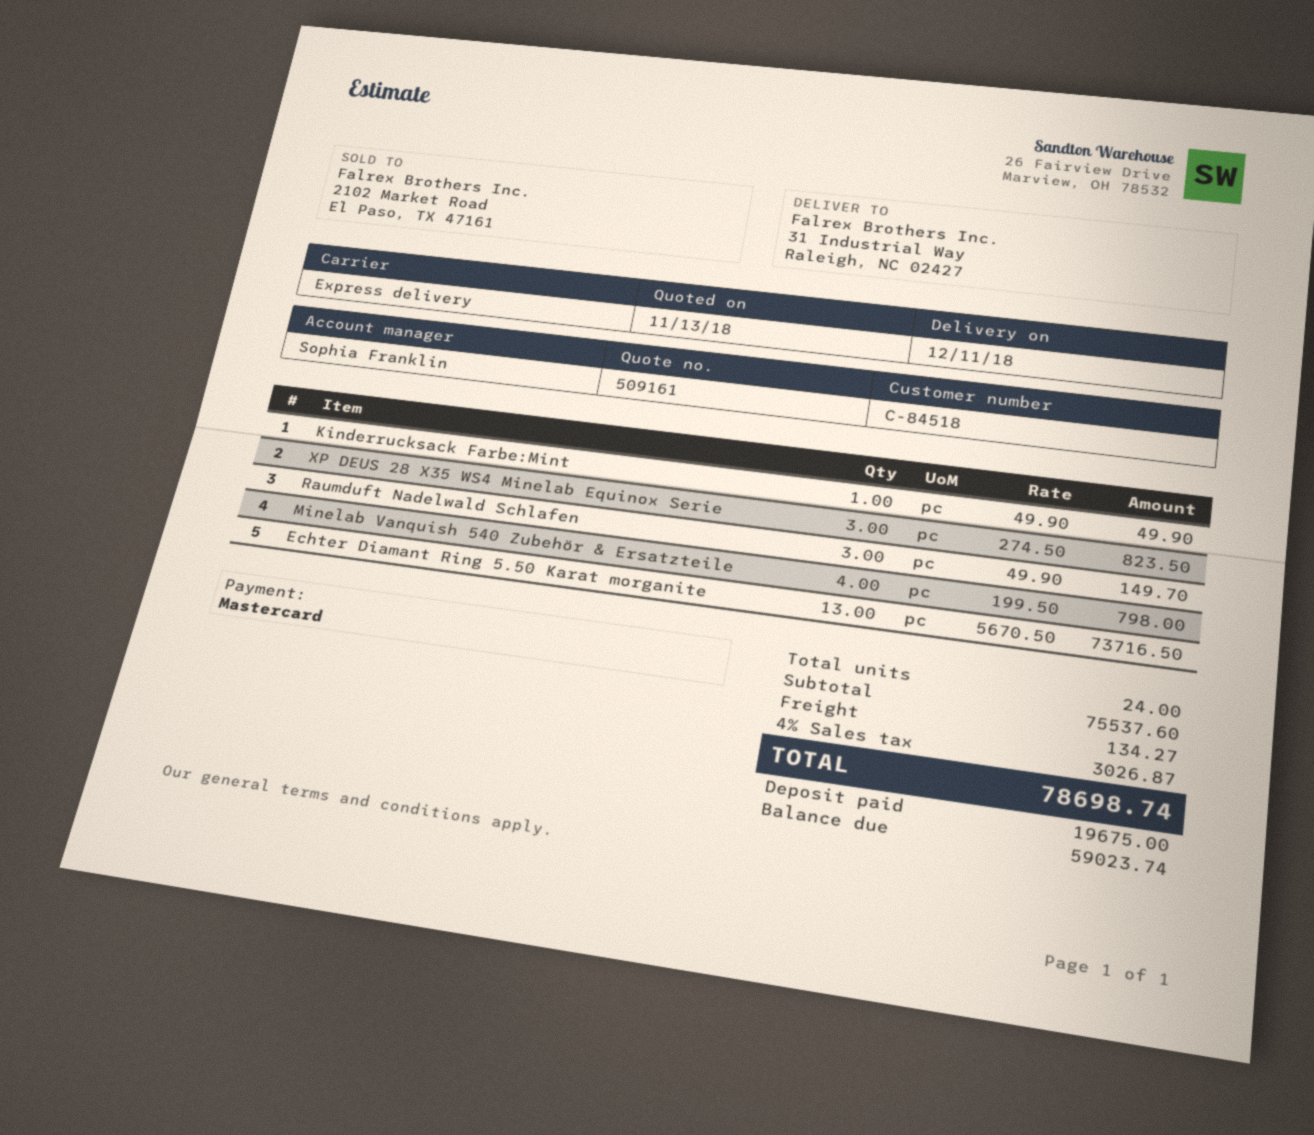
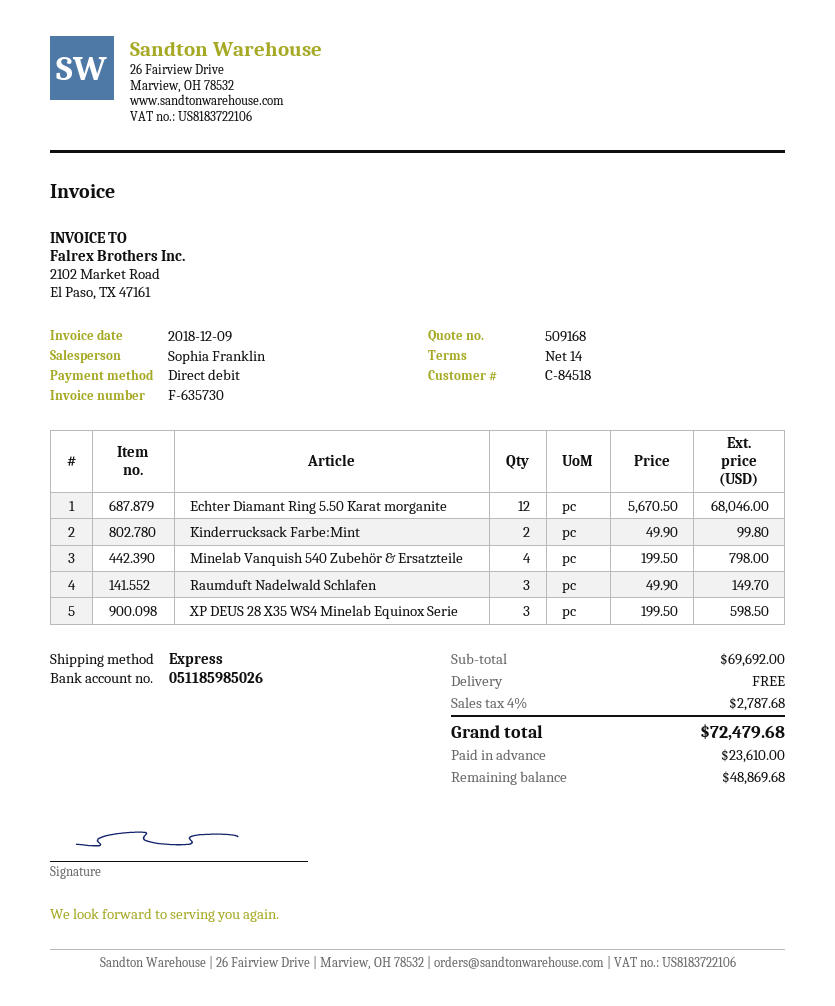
quote number: 509161 -> 509168
payment method: Mastercard -> direct debit
Kinderrucksack Farbe:Mint: 1 x 49.90 = 49.90 -> 2 x 49.90 = 99.80
XP DEUS 28 X35 WS4 Minelab Equinox Serie: 3 x 274.50 = 823.50 -> 3 x 199.50 = 598.50
Echter Diamant Ring 5.50 Karat morganite: 13 x 5670.50 = 73716.50 -> 12 x 5670.50 = 68046.00
subtotal: 75537.60 -> 69692.00
shipping: 134.27 -> 0.00
tax: 4% = 3026.87 -> 4% = 2787.68
total: 78698.74 -> 72479.68
deposit: 19675.00 -> 23610.00
balance: 59023.74 -> 48869.68

